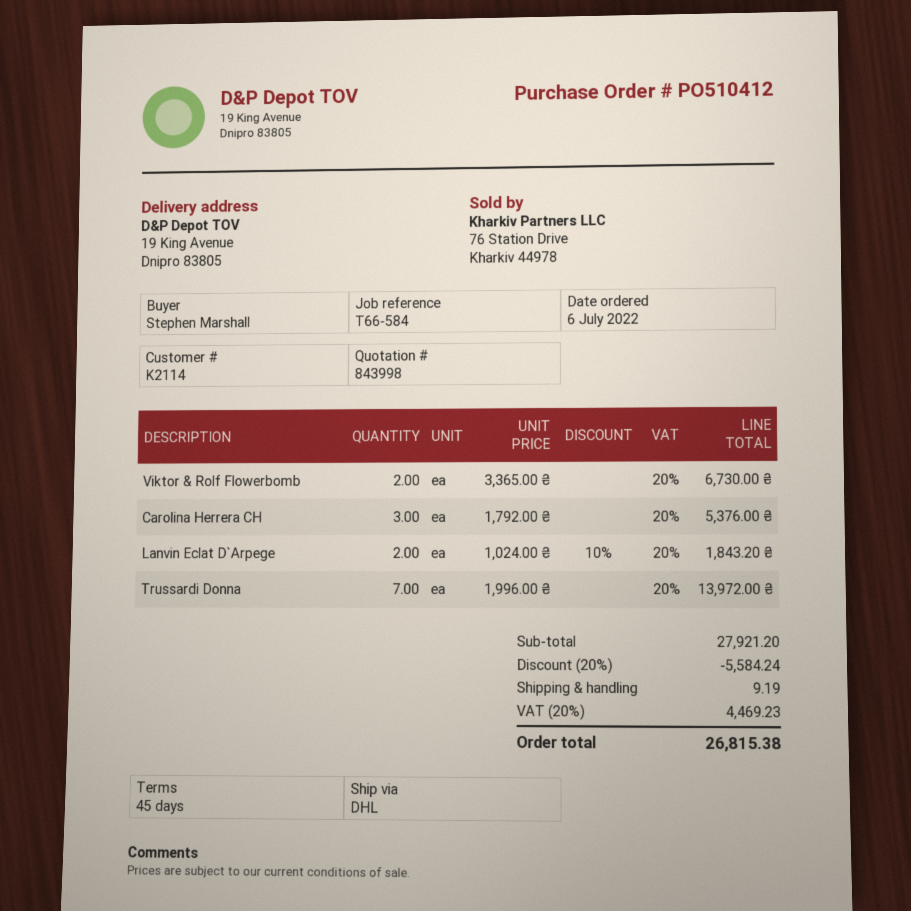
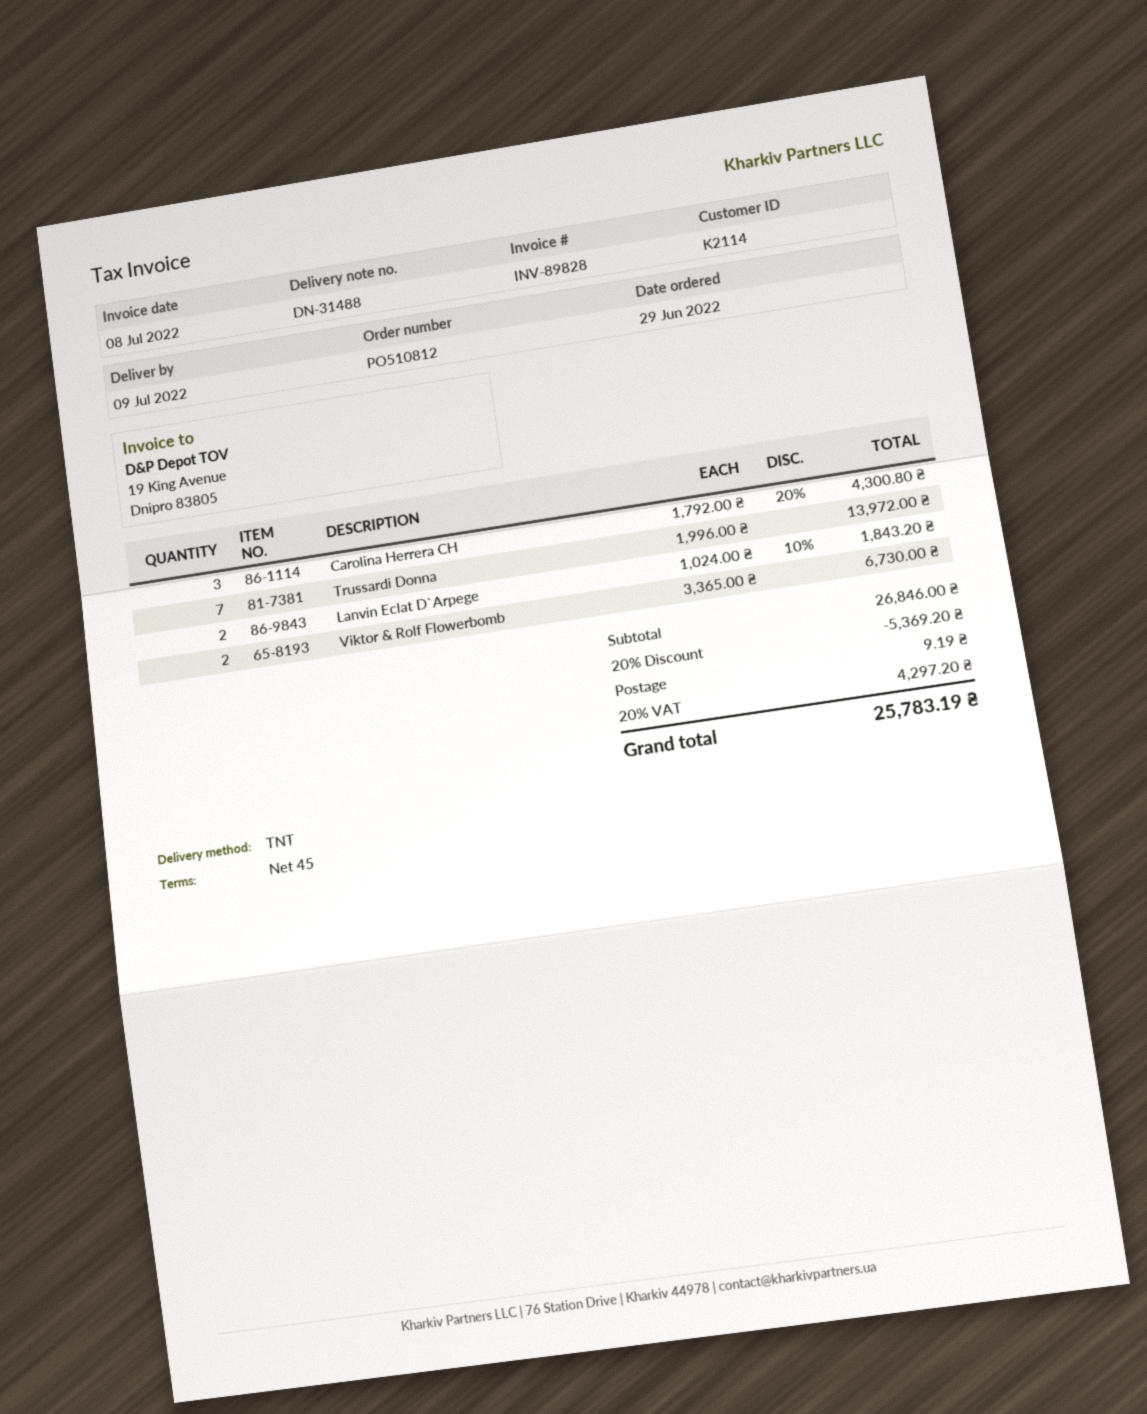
order number: PO510412 -> PO510812
order date: 2022-07-06 -> 2022-06-29
shipping method: DHL -> TNT
Carolina Herrera CH: 3 x 1792.00 = 5376.00 -> 3 x 1792.00 - 20% = 4300.80
subtotal: 27921.20 -> 26846.00
discount: 20% = 5584.24 -> 20% = 5369.20
tax: 20% = 4469.23 -> 20% = 4297.20
total: 26815.38 -> 25783.19

